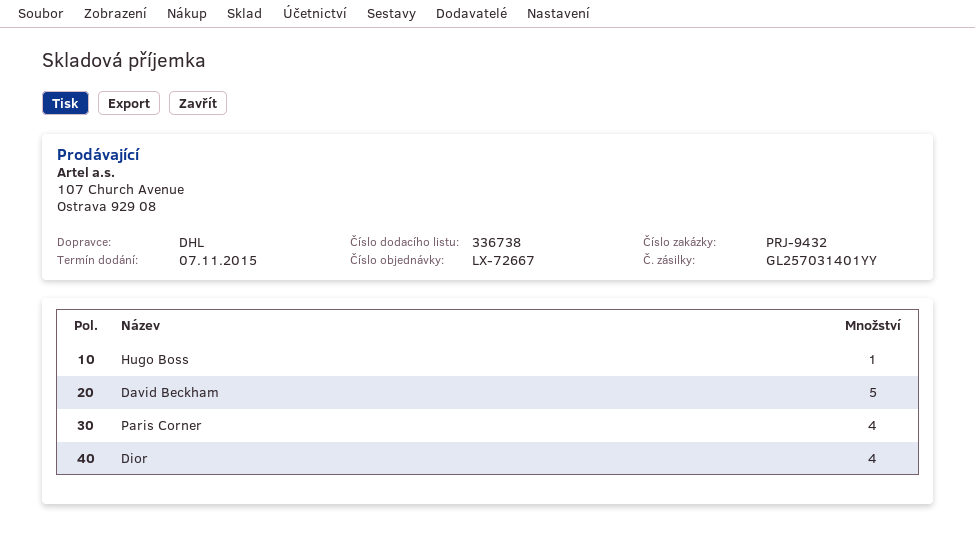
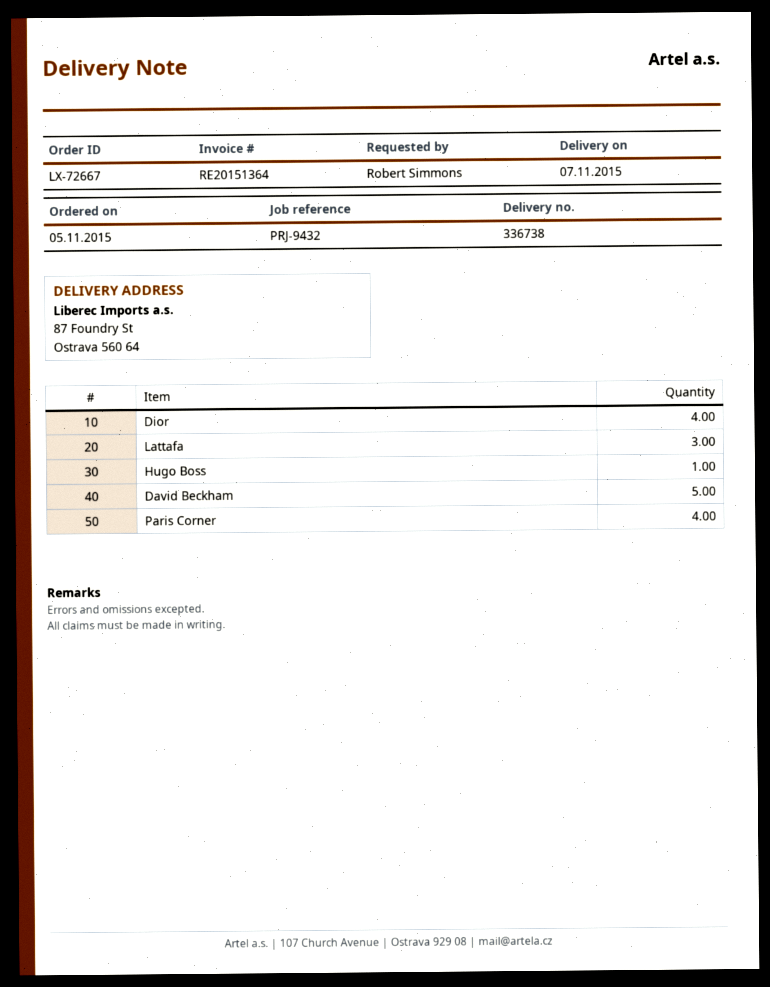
Lattafa: none -> 3

